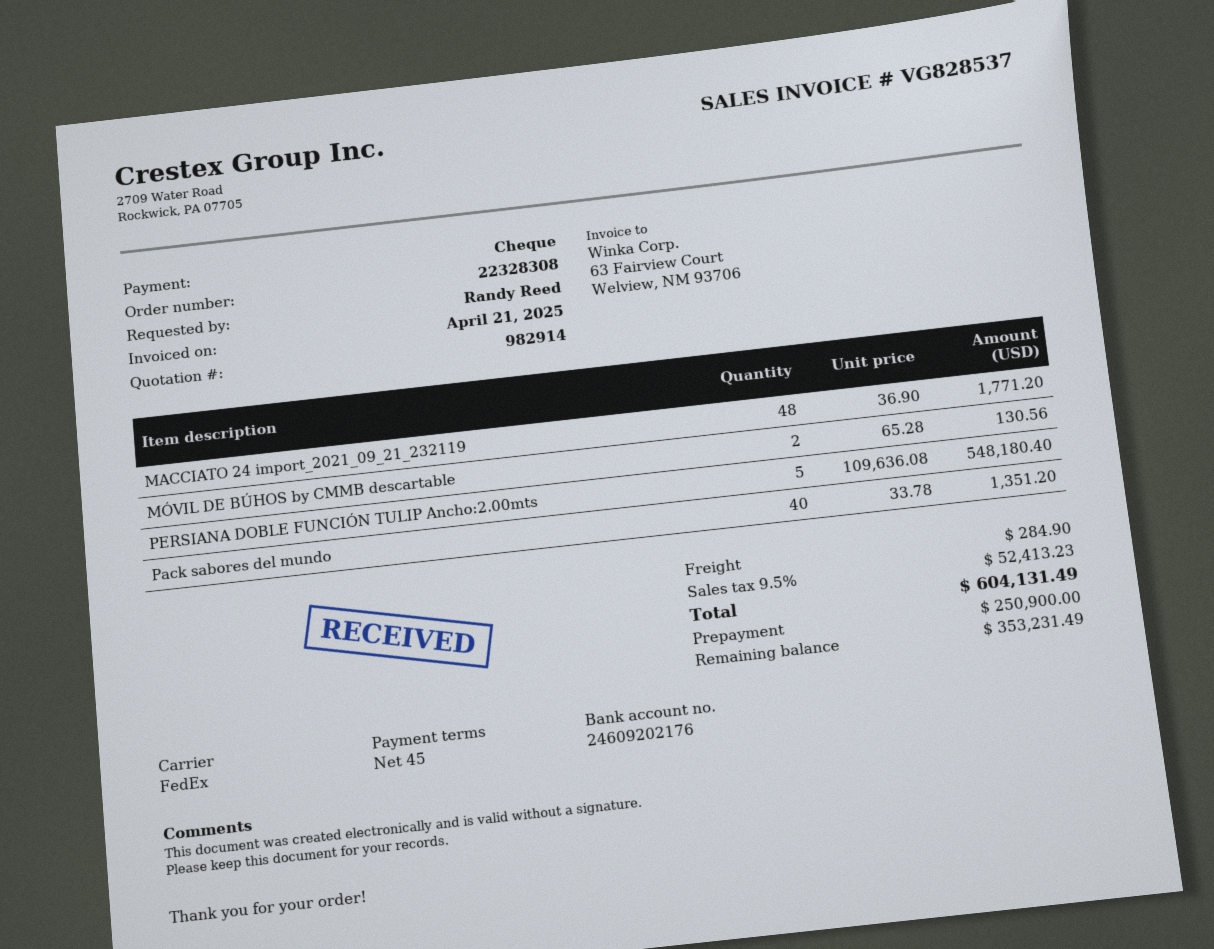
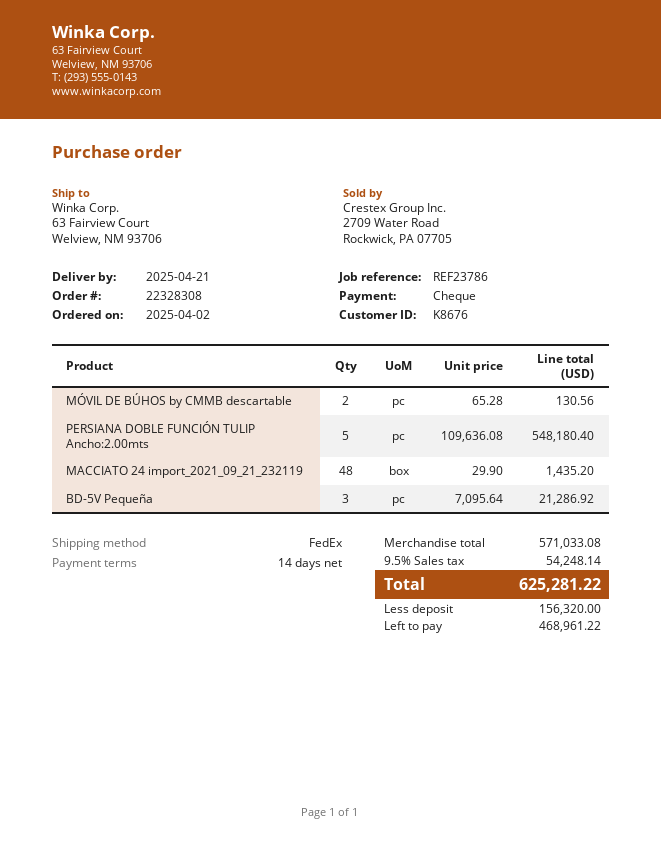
payment terms: 45 days -> 14 days
MACCIATO 24 import_2021_09_21_232119: 48 x 36.90 = 1771.20 -> 48 x 29.90 = 1435.20
Pack sabores del mundo: 40 x 33.78 = 1351.20 -> none
BD-5V Pequeña: none -> 3 x 7095.64 = 21286.92
shipping: 284.90 -> none
tax: 9.5% = 52413.23 -> 9.5% = 54248.14
total: 604131.49 -> 625281.22
deposit: 250900.00 -> 156320.00
balance: 353231.49 -> 468961.22

